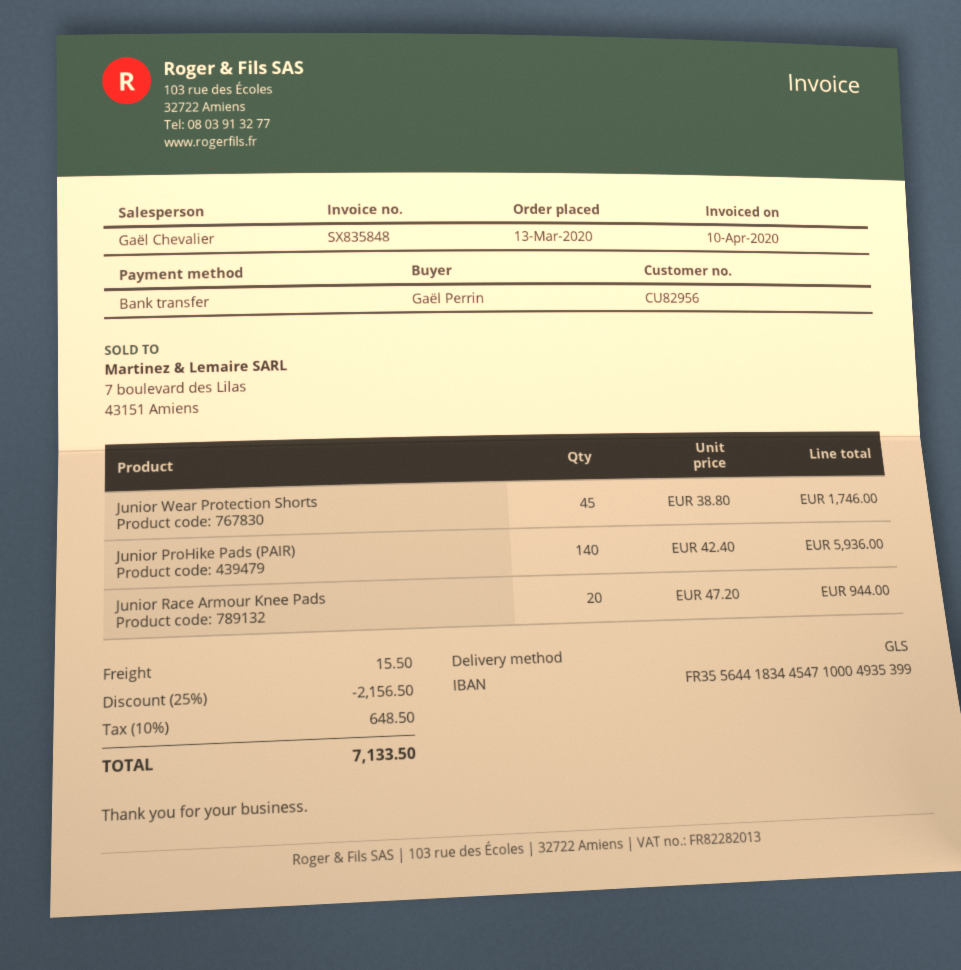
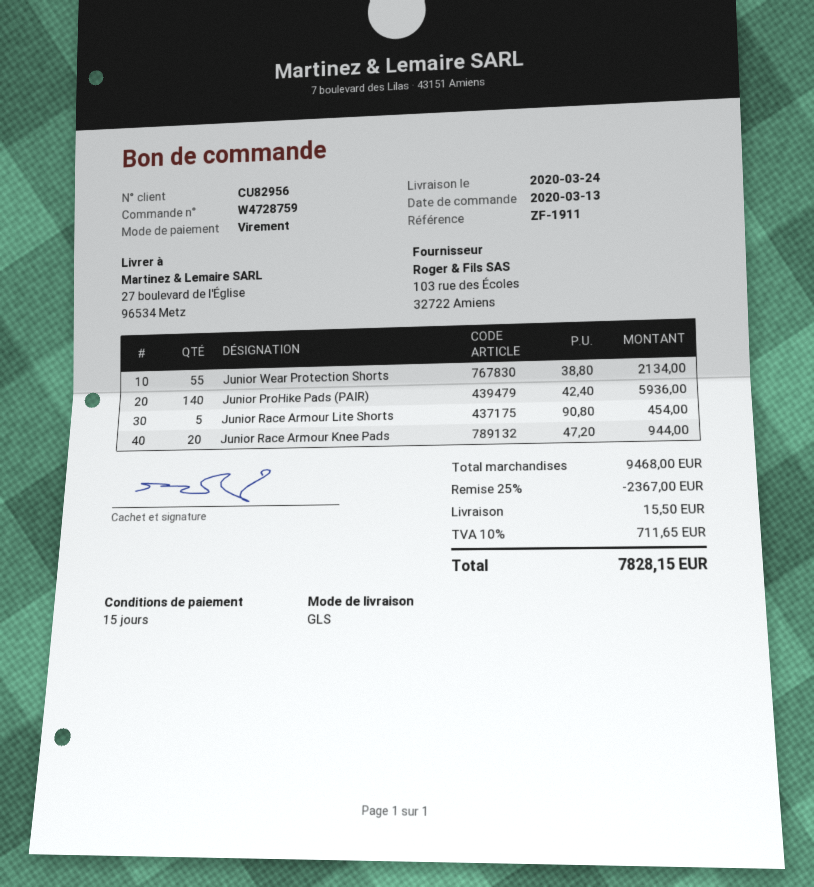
Junior Wear Protection Shorts: 45 x 38.80 = 1746.00 -> 55 x 38.80 = 2134.00
Junior Race Armour Lite Shorts: none -> 5 x 90.80 = 454.00
discount: 25% = 2156.50 -> 25% = 2367.00
tax: 10% = 648.50 -> 10% = 711.65
total: 7133.50 -> 7828.15

